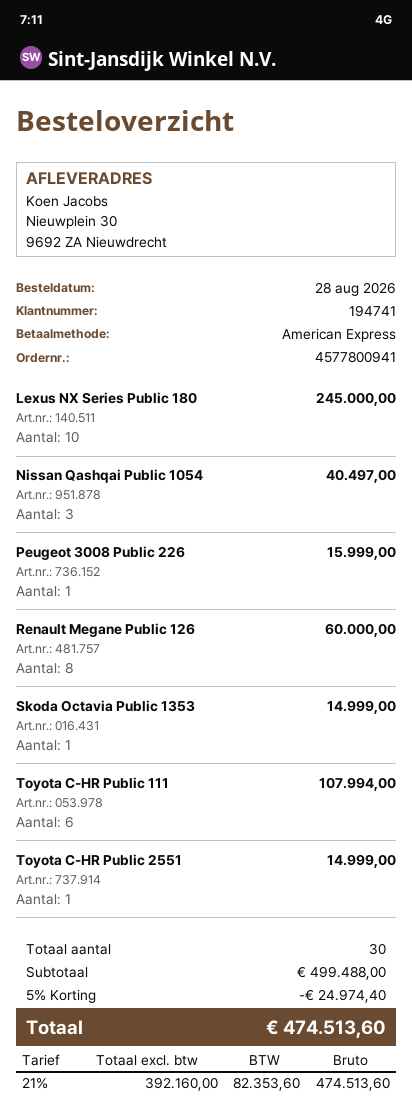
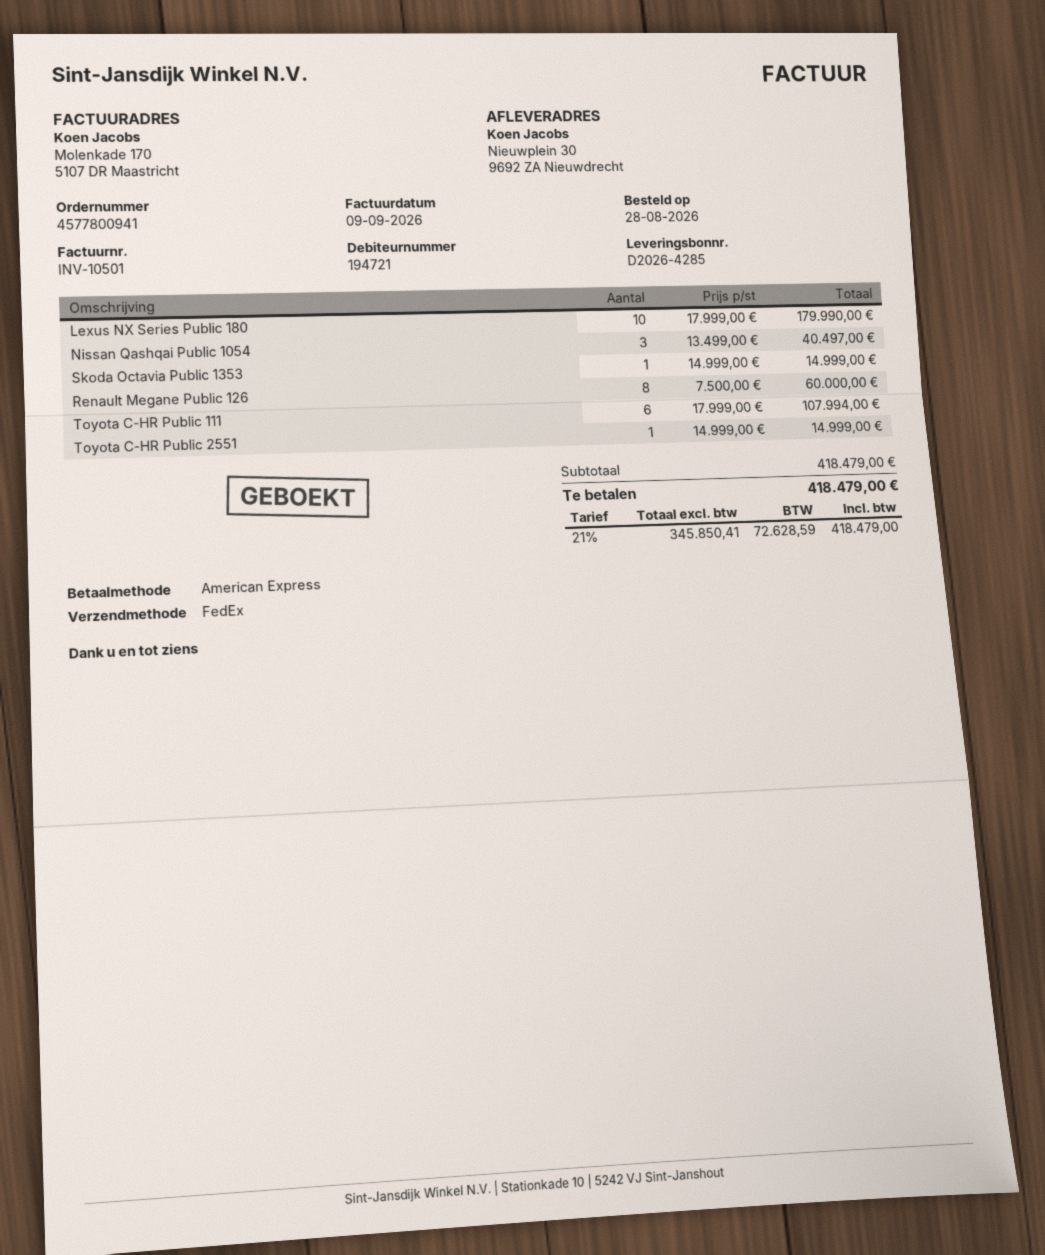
customer number: 194741 -> 194721
Lexus NX Series Public 180: 10 for 245000.00 -> 10 for 179990.00
Peugeot 3008 Public 226: 1 for 15999.00 -> none
subtotal: 499488.00 -> 418479.00
discount: 5% = 24974.40 -> none
net: 392160.00 -> 345850.41
tax: 21% = 82353.60 -> 21% = 72628.59
total: 474513.60 -> 418479.00

